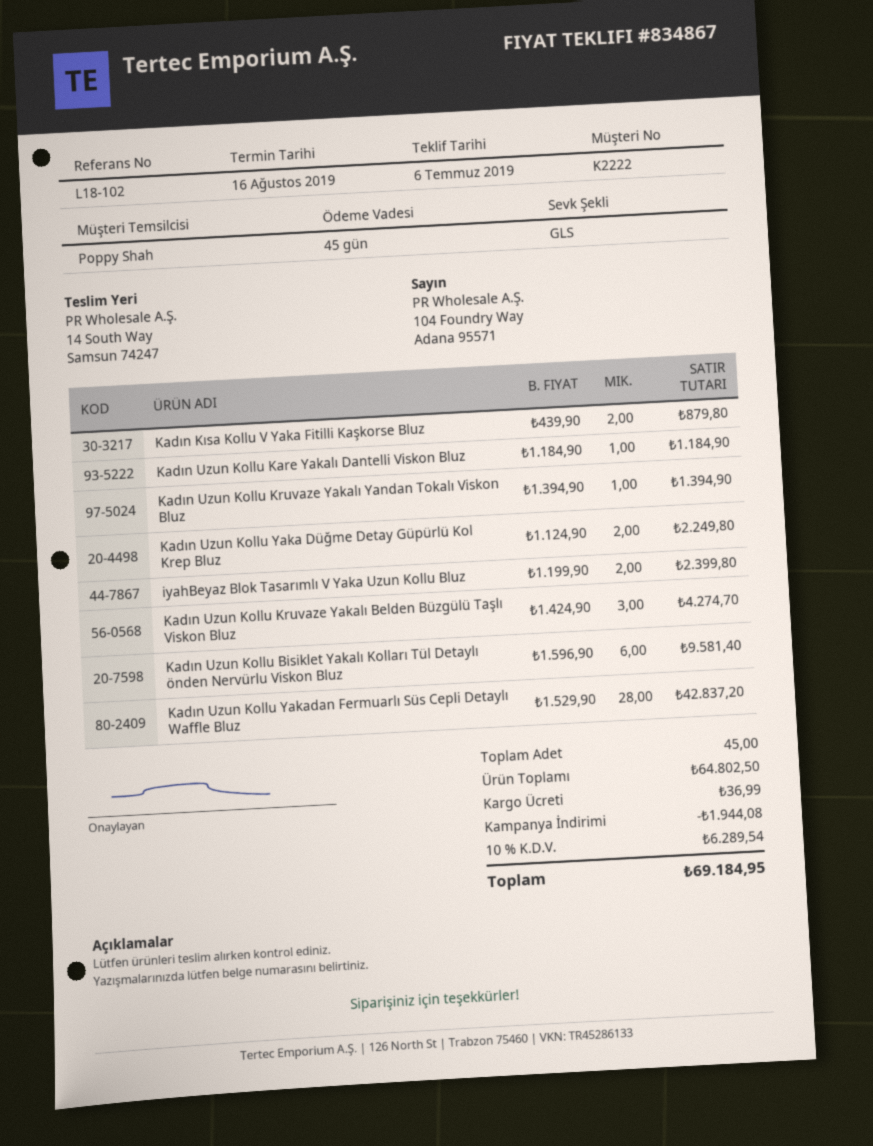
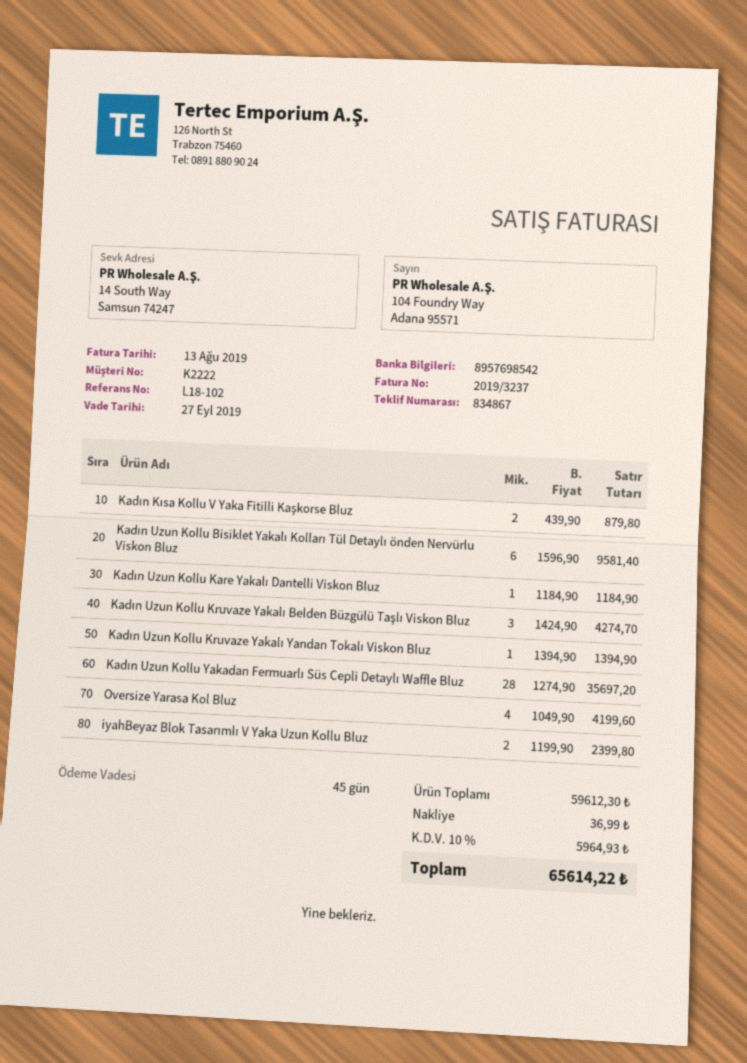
Kadın Uzun Kollu Yaka Düğme Detay Güpürlü Kol Krep Bluz: 2 x 1124.90 = 2249.80 -> none
Kadın Uzun Kollu Yakadan Fermuarlı Süs Cepli Detaylı Waffle Bluz: 28 x 1529.90 = 42837.20 -> 28 x 1274.90 = 35697.20
Oversize Yarasa Kol Bluz: none -> 4 x 1049.90 = 4199.60
subtotal: 64802.50 -> 59612.30
discount: 1944.08 -> none
tax: 10% = 6289.54 -> 10% = 5964.93
total: 69184.95 -> 65614.22

